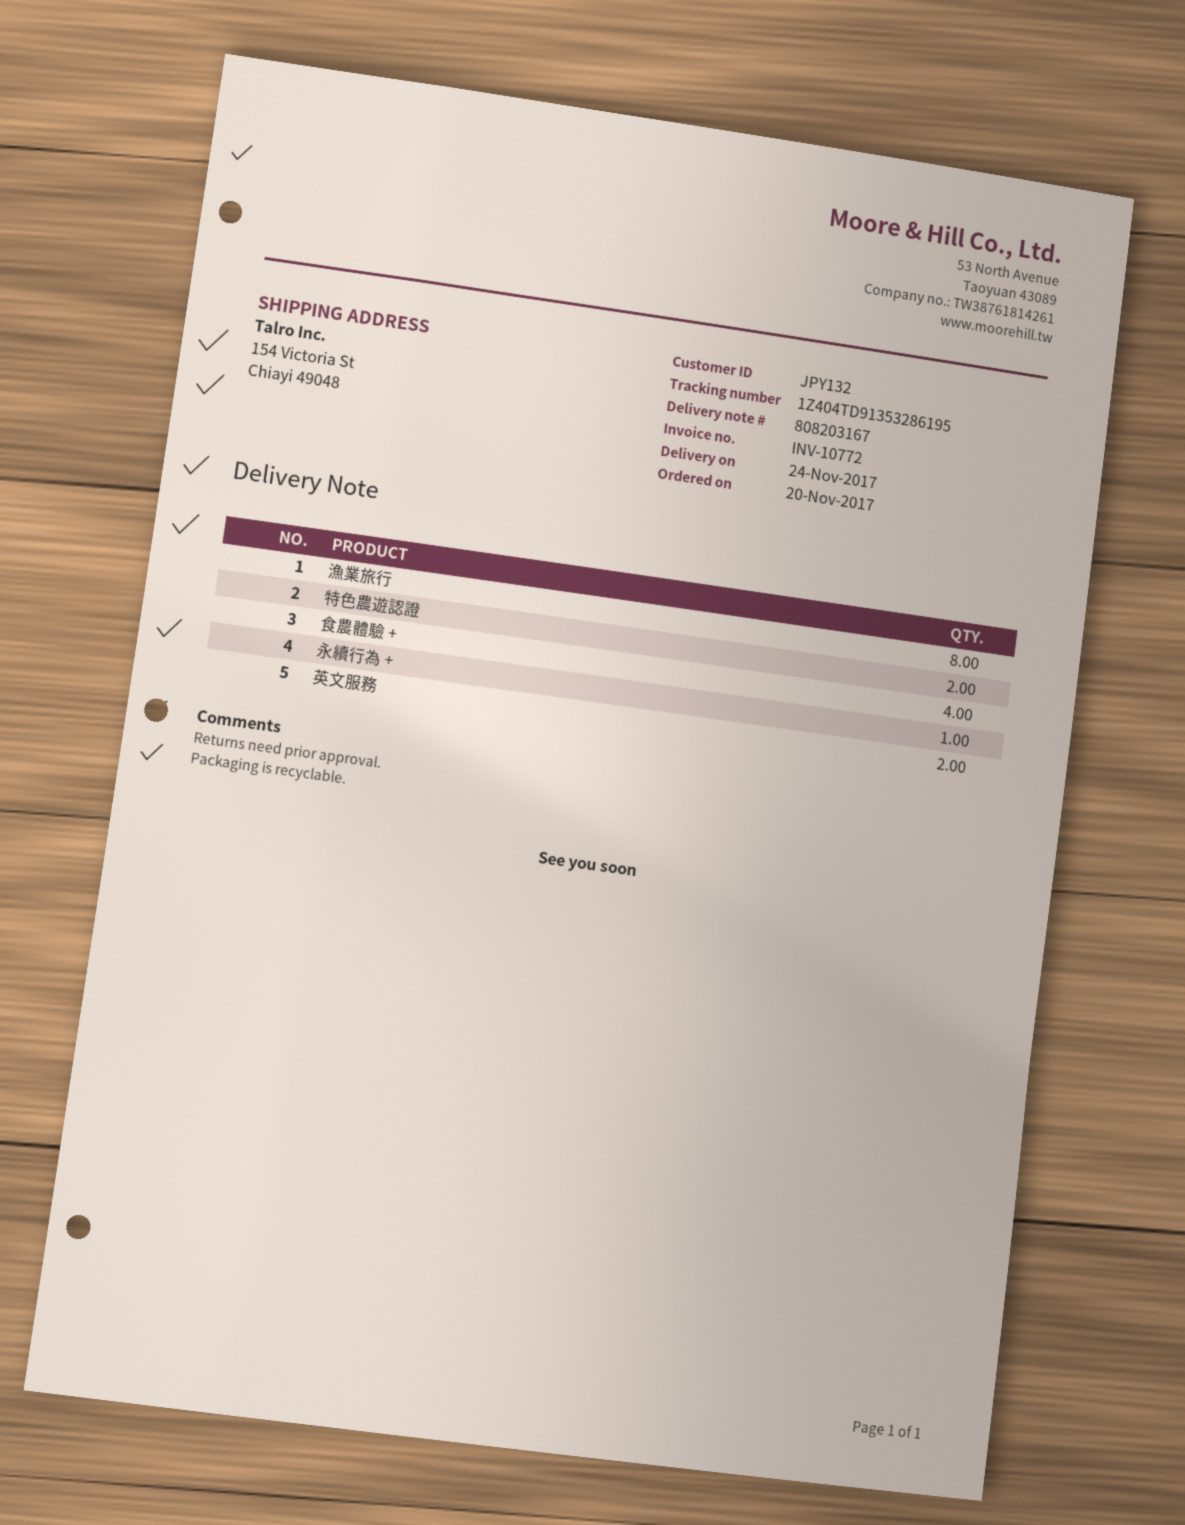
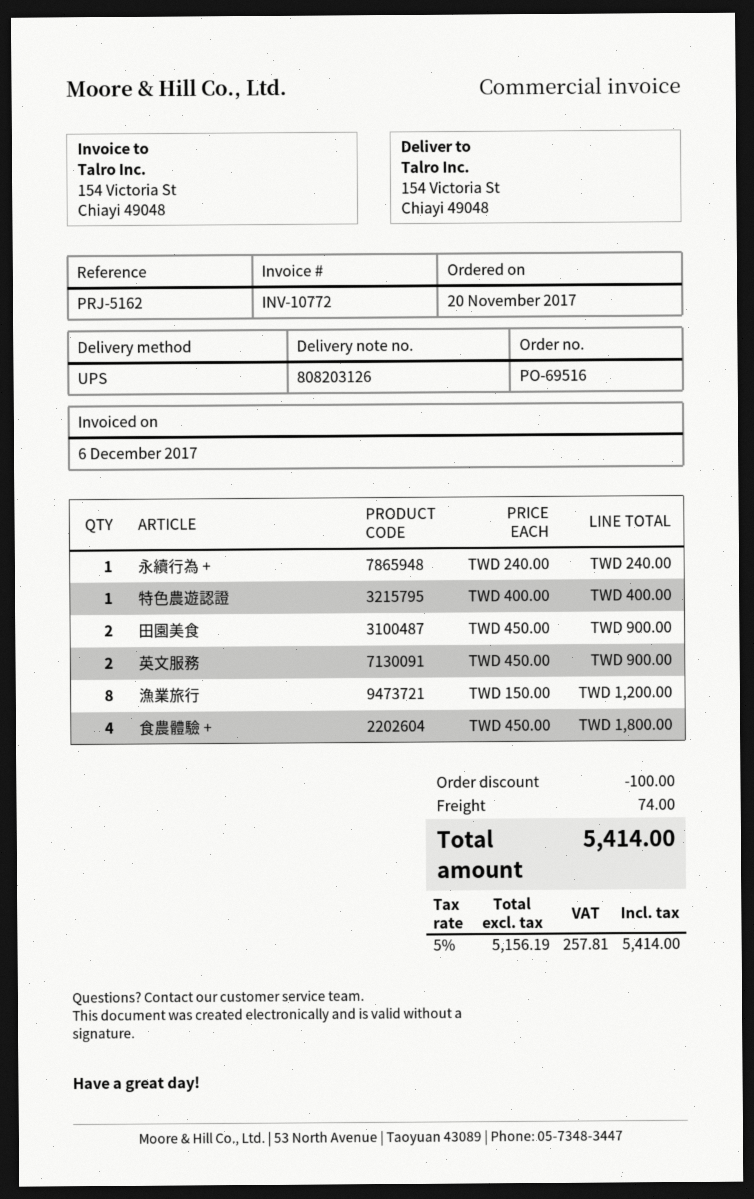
delivery note number: 808203167 -> 808203126
特色農遊認證: 2 -> 1
田園美食: none -> 2

